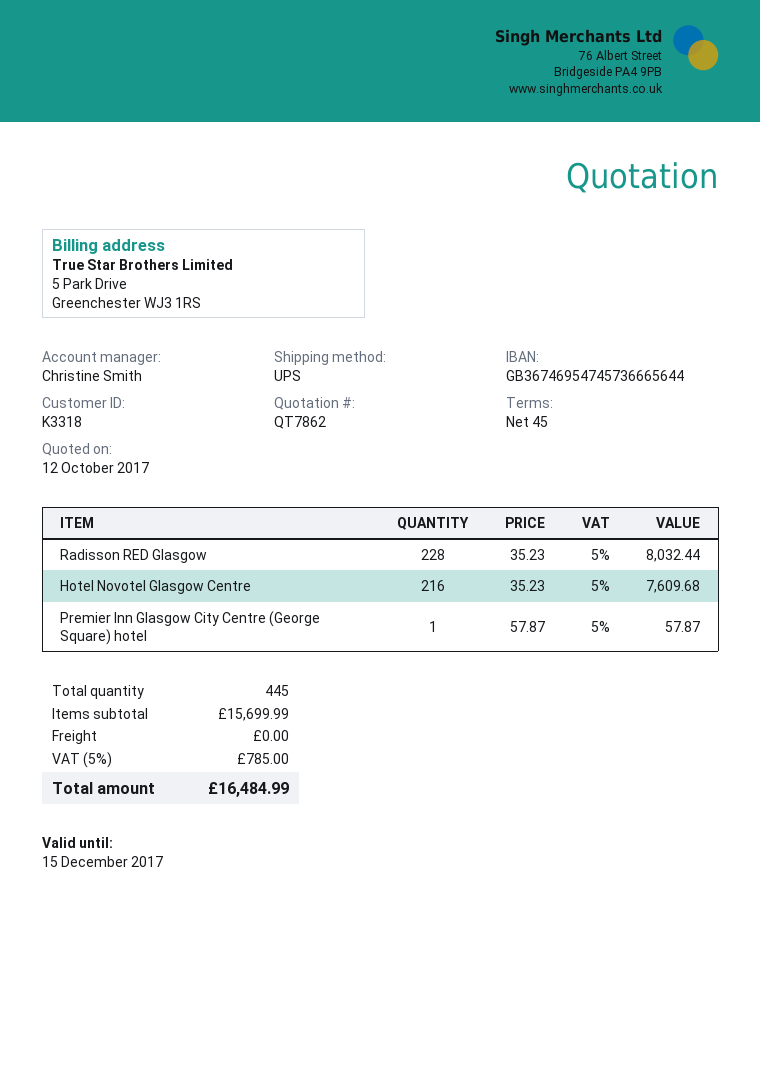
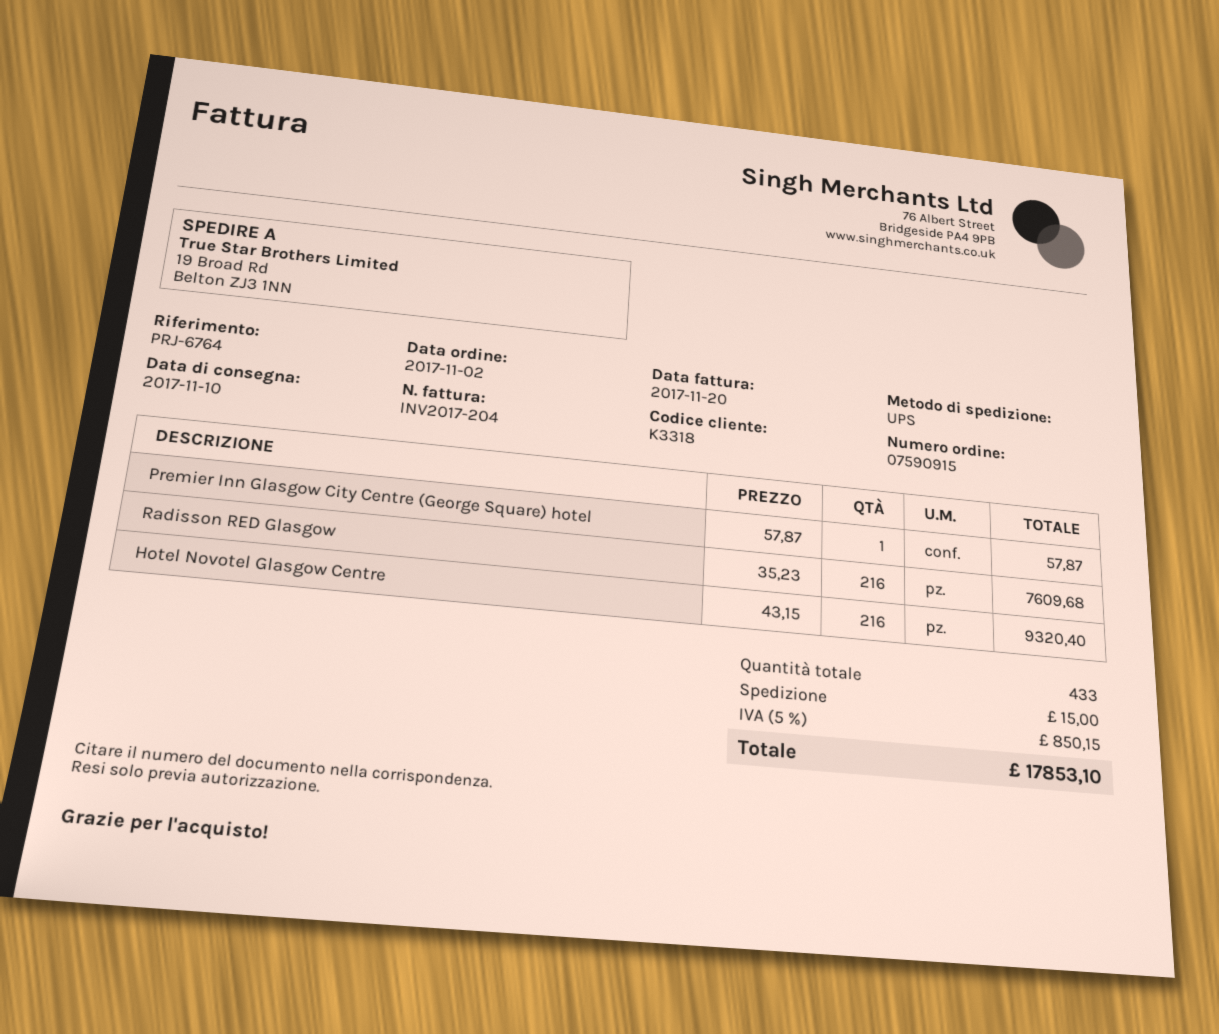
Radisson RED Glasgow: 228 x 35.23 = 8032.44 -> 216 x 35.23 = 7609.68
Hotel Novotel Glasgow Centre: 216 x 35.23 = 7609.68 -> 216 x 43.15 = 9320.40
total quantity: 445 -> 433
shipping: 0.00 -> 15.00
tax: 5% = 785.00 -> 5% = 850.15
total: 16484.99 -> 17853.10

